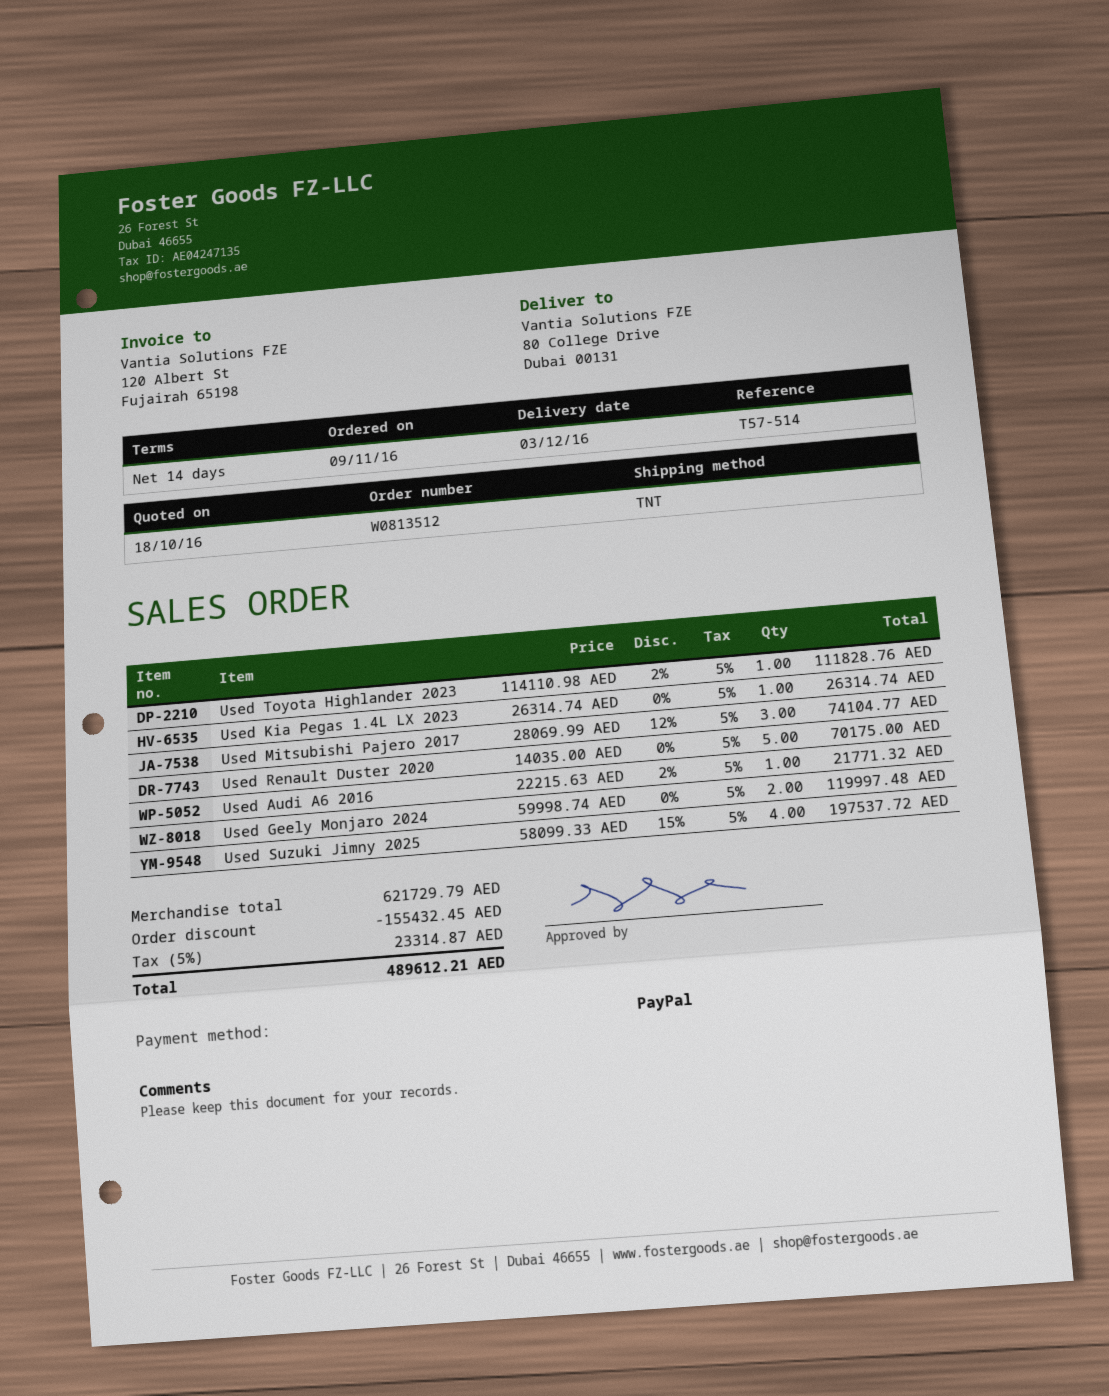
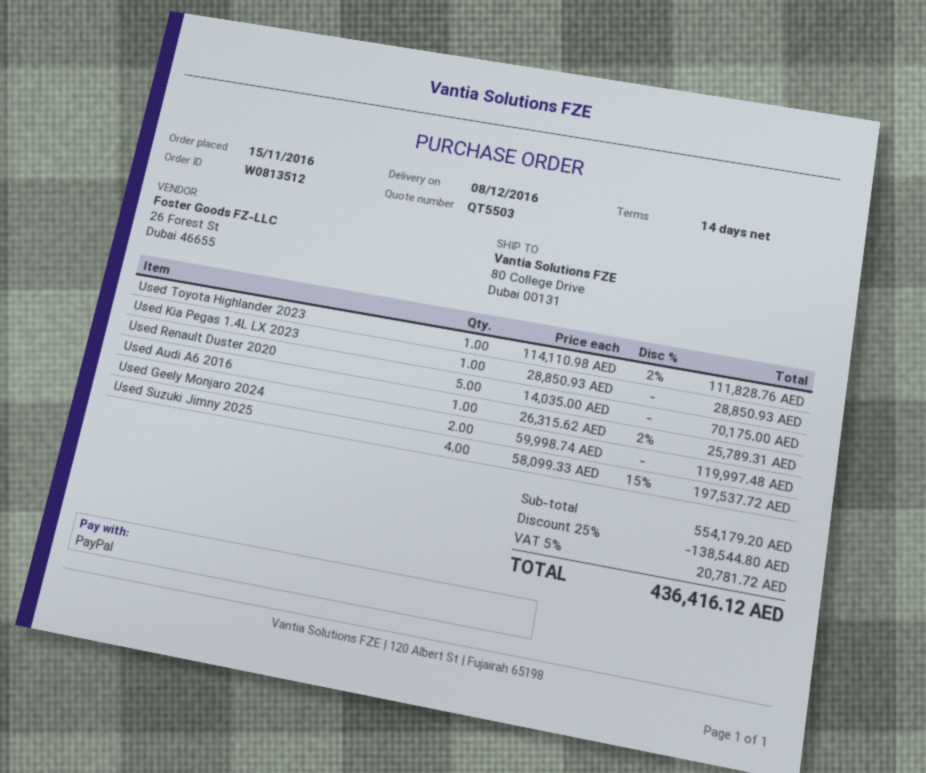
order date: 2016-11-09 -> 2016-11-15
delivery date: 2016-12-03 -> 2016-12-08
Used Kia Pegas 1.4L LX 2023: 1 x 26314.74 = 26314.74 -> 1 x 28850.93 = 28850.93
Used Mitsubishi Pajero 2017: 3 x 28069.99 - 12% = 74104.77 -> none
Used Audi A6 2016: 1 x 22215.63 - 2% = 21771.32 -> 1 x 26315.62 - 2% = 25789.31
subtotal: 621729.79 -> 554179.20
discount: 155432.45 -> 138544.80
tax: 5% = 23314.87 -> 5% = 20781.72
total: 489612.21 -> 436416.12

